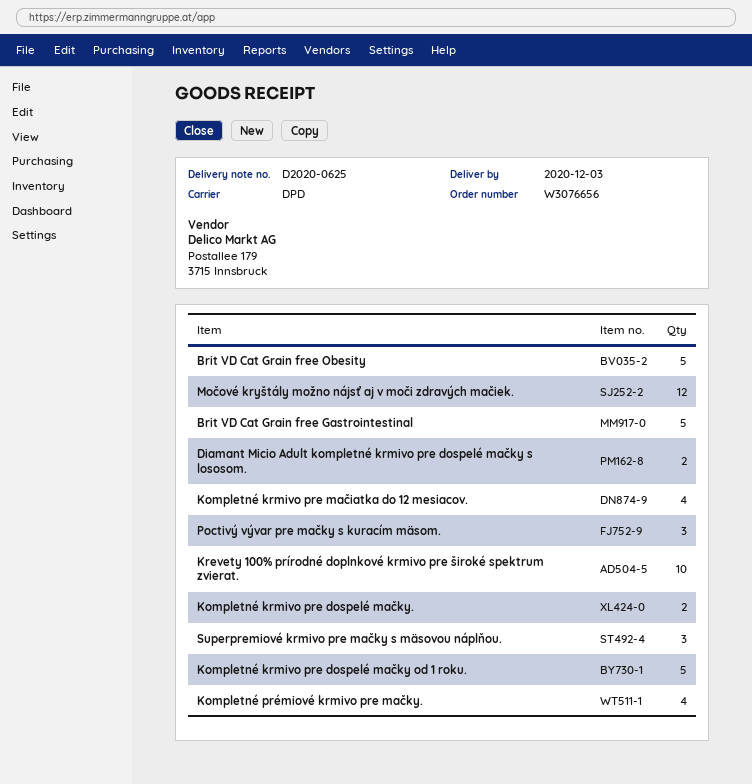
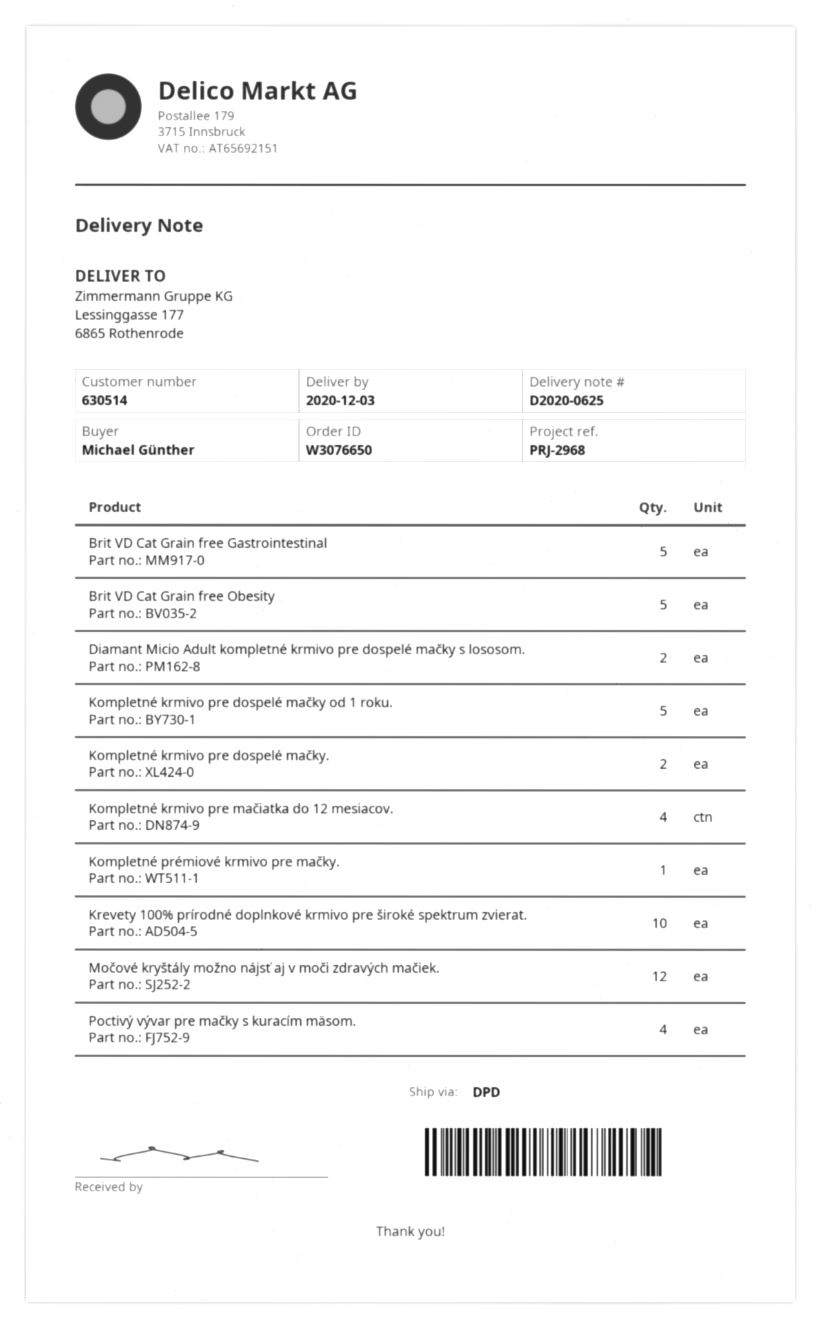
order number: W3076656 -> W3076650
Poctivý vývar pre mačky s kuracím mäsom.: 3 -> 4
Superpremiové krmivo pre mačky s mäsovou náplňou.: 3 -> none
Kompletné prémiové krmivo pre mačky.: 4 -> 1

